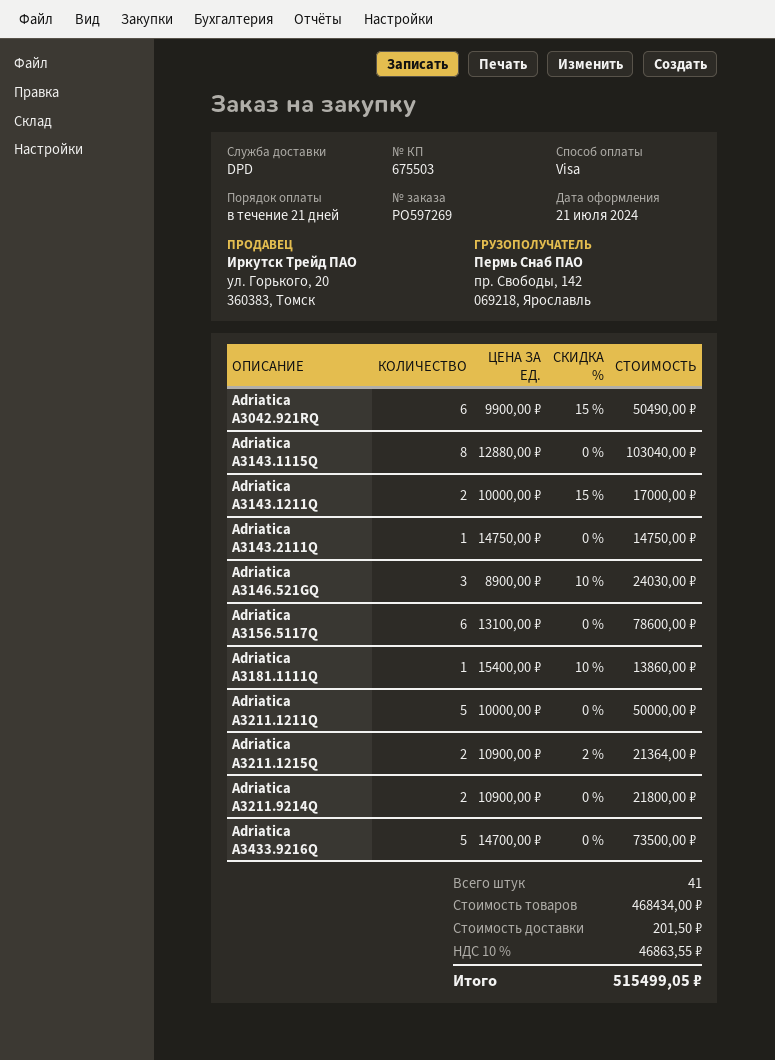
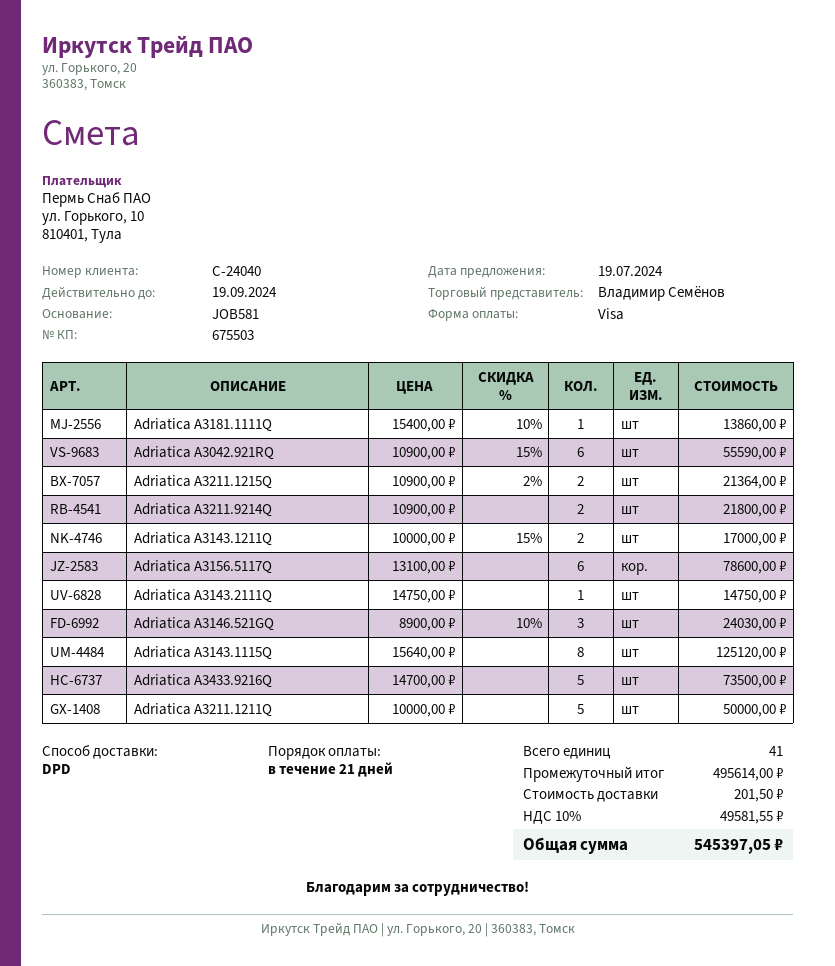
Adriatica A3042.921RQ: 6 x 9900.00 - 15% = 50490.00 -> 6 x 10900.00 - 15% = 55590.00
Adriatica A3143.1115Q: 8 x 12880.00 = 103040.00 -> 8 x 15640.00 = 125120.00
subtotal: 468434.00 -> 495614.00
tax: 10% = 46863.55 -> 10% = 49581.55
total: 515499.05 -> 545397.05

